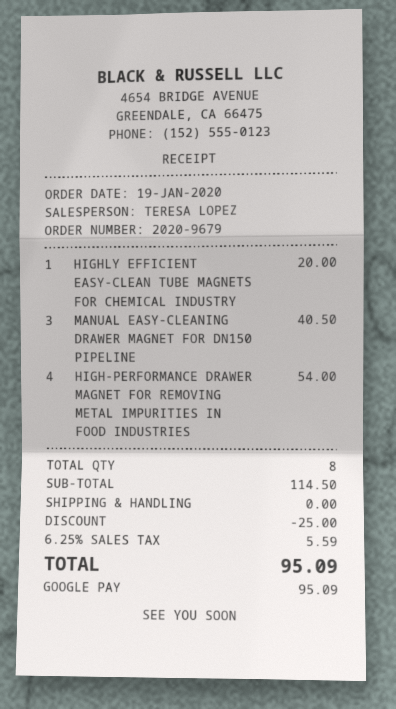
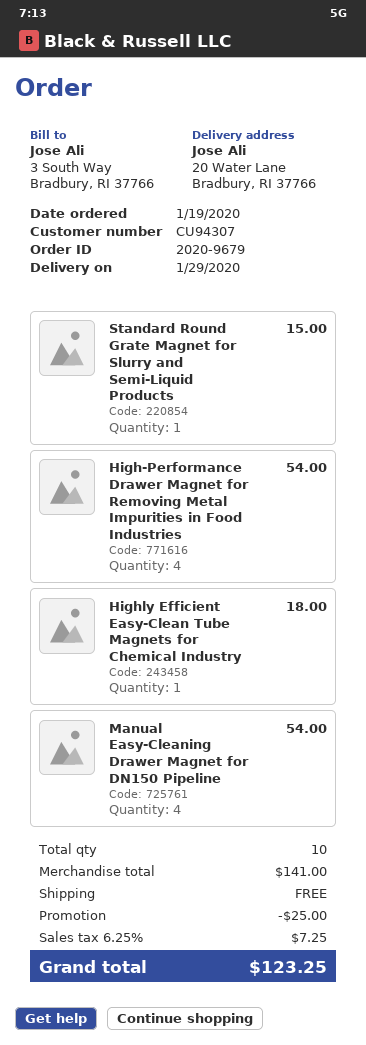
HIGHLY EFFICIENT EASY-CLEAN TUBE MAGNETS FOR CHEMICAL INDUSTRY: 1 for 20.00 -> 1 for 18.00
MANUAL EASY-CLEANING DRAWER MAGNET FOR DN150 PIPELINE: 3 for 40.50 -> 4 for 54.00
Standard Round Grate Magnet for Slurry and Semi-Liquid Products: none -> 1 for 15.00
total quantity: 8 -> 10
subtotal: 114.50 -> 141.00
tax: 6.25% = 5.59 -> 6.25% = 7.25
total: 95.09 -> 123.25

